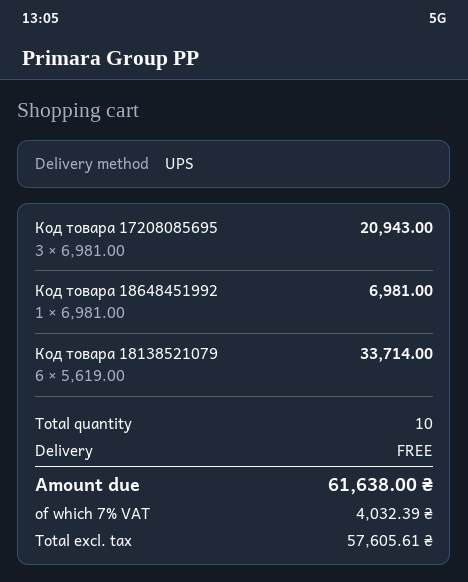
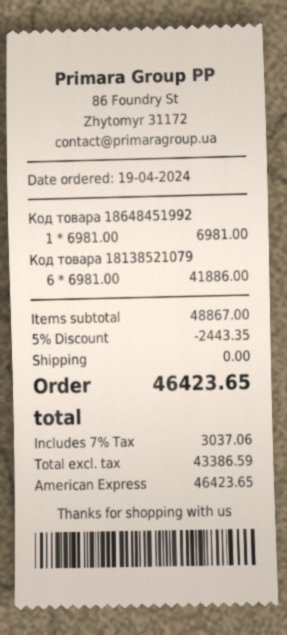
Код товара 17208085695: 3 x 6981.00 = 20943.00 -> none
Код товара 18138521079: 6 x 5619.00 = 33714.00 -> 6 x 6981.00 = 41886.00
discount: none -> 5% = 2443.35
net: 57605.61 -> 43386.59
tax: 7% = 4032.39 -> 7% = 3037.06
total: 61638.00 -> 46423.65

